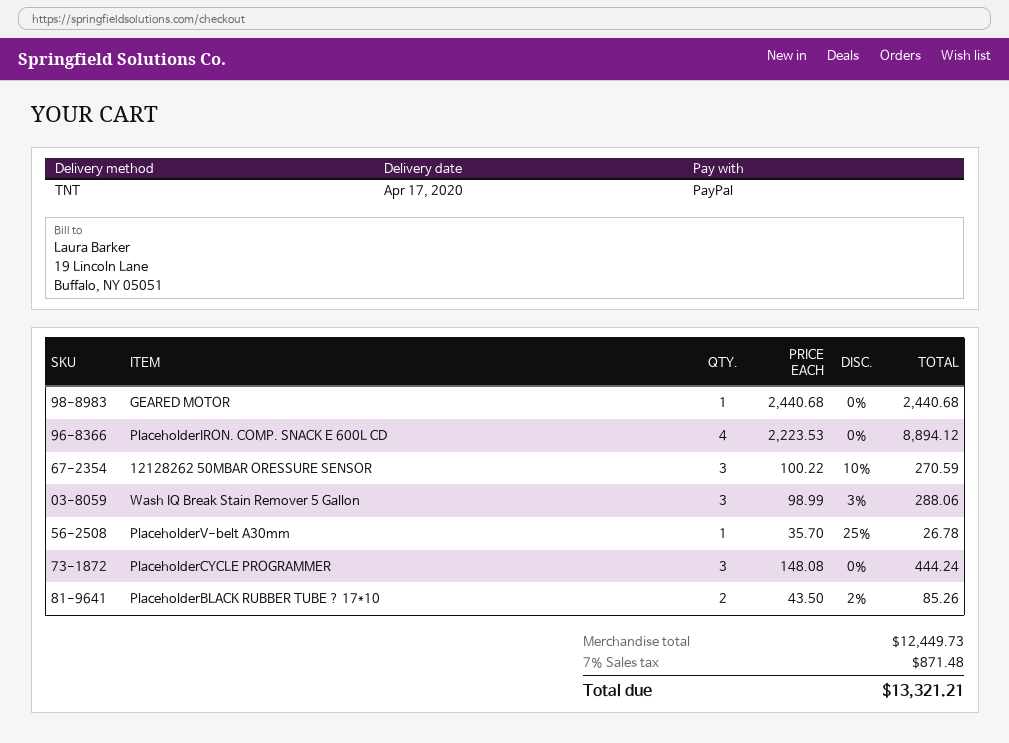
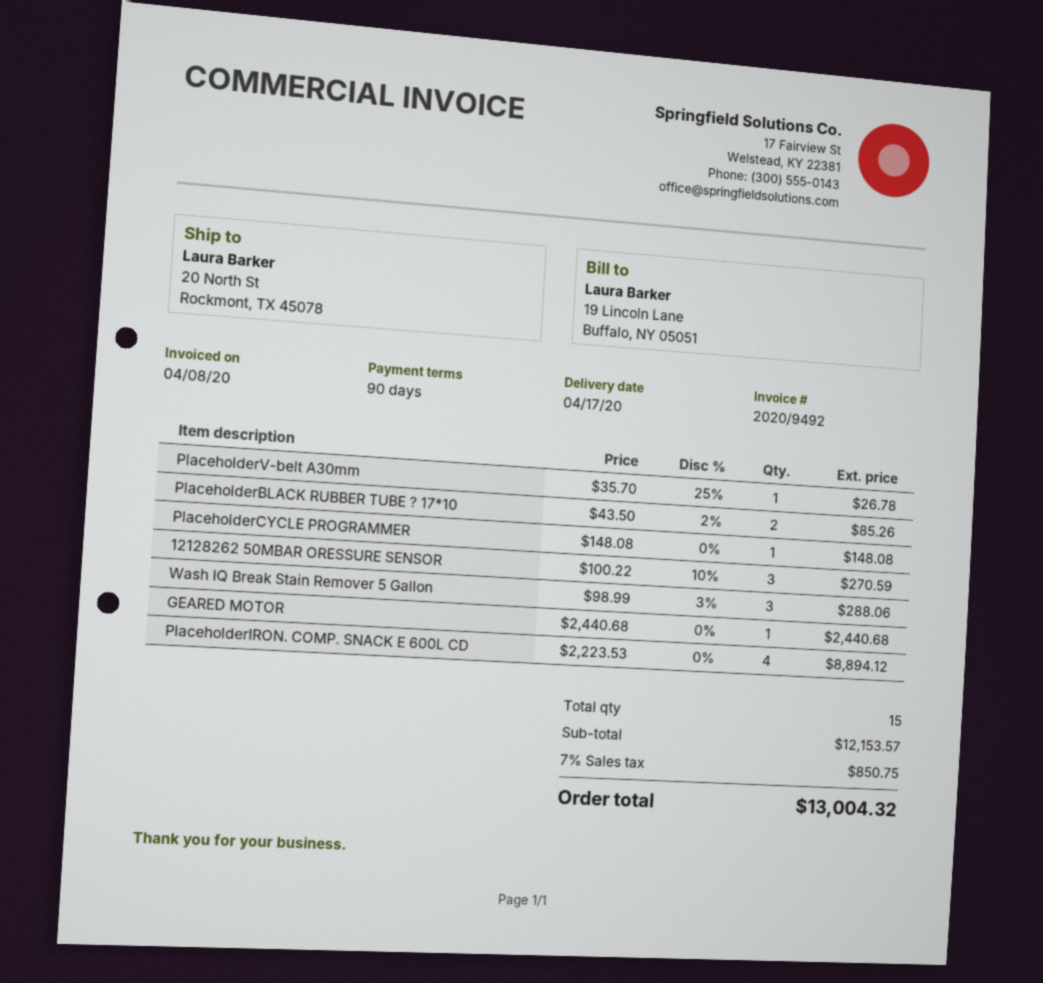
PlaceholderCYCLE PROGRAMMER: 3 x 148.08 = 444.24 -> 1 x 148.08 = 148.08
subtotal: 12449.73 -> 12153.57
tax: 7% = 871.48 -> 7% = 850.75
total: 13321.21 -> 13004.32

